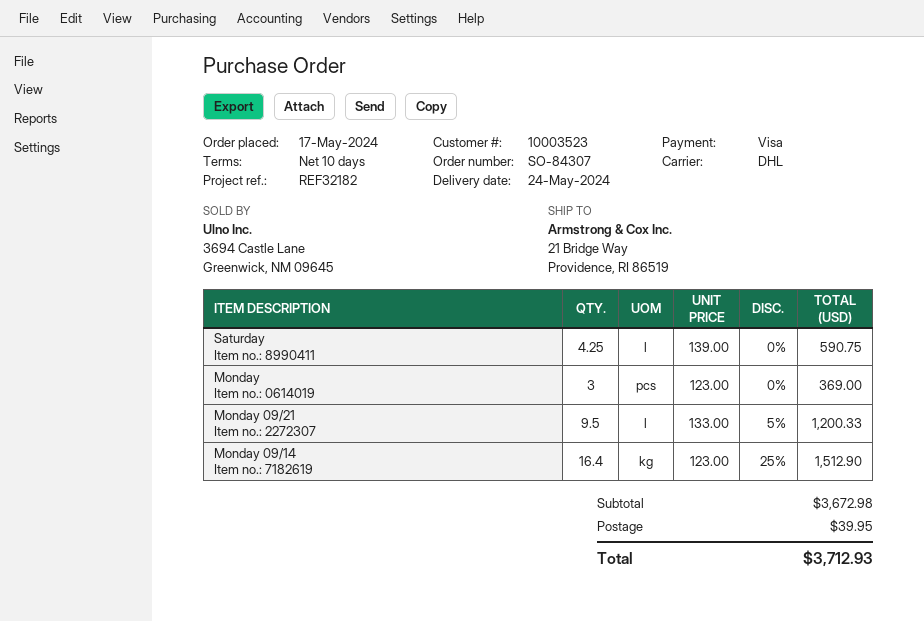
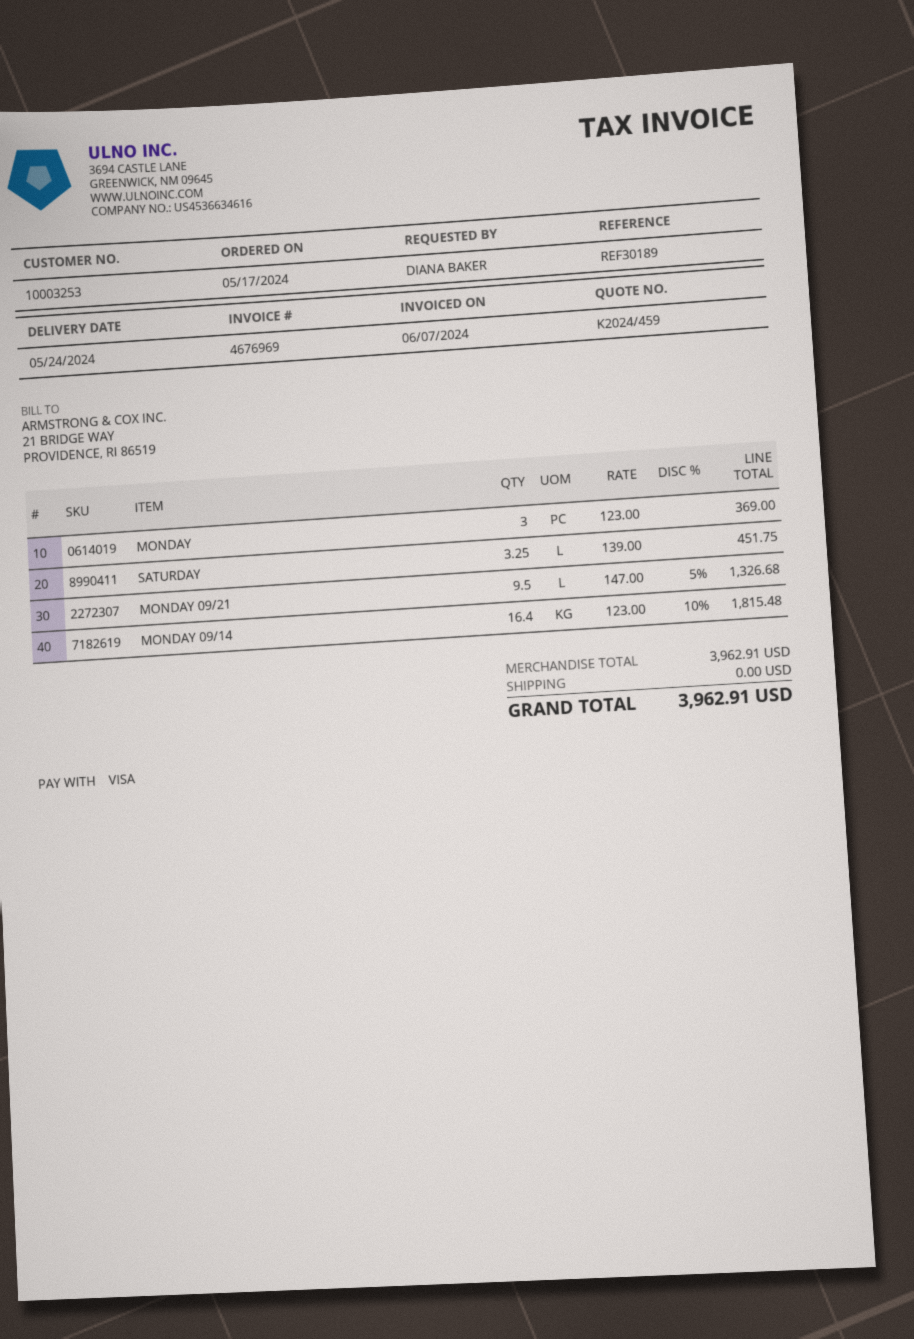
customer number: 10003523 -> 10003253
reference: REF32182 -> REF30189
Saturday: 4.25 x 139.00 = 590.75 -> 3.25 x 139.00 = 451.75
Monday 09/21: 9.5 x 133.00 - 5% = 1200.33 -> 9.5 x 147.00 - 5% = 1326.68
Monday 09/14: 16.4 x 123.00 - 25% = 1512.90 -> 16.4 x 123.00 - 10% = 1815.48
subtotal: 3672.98 -> 3962.91
shipping: 39.95 -> 0.00
total: 3712.93 -> 3962.91

